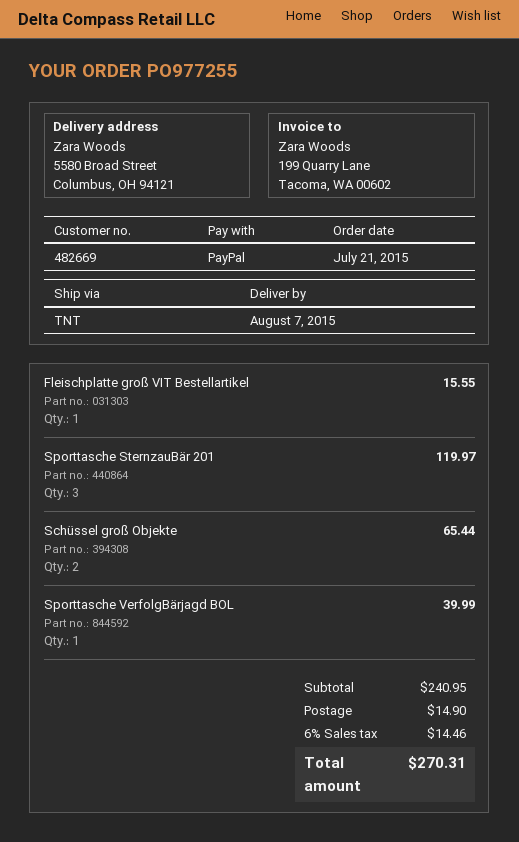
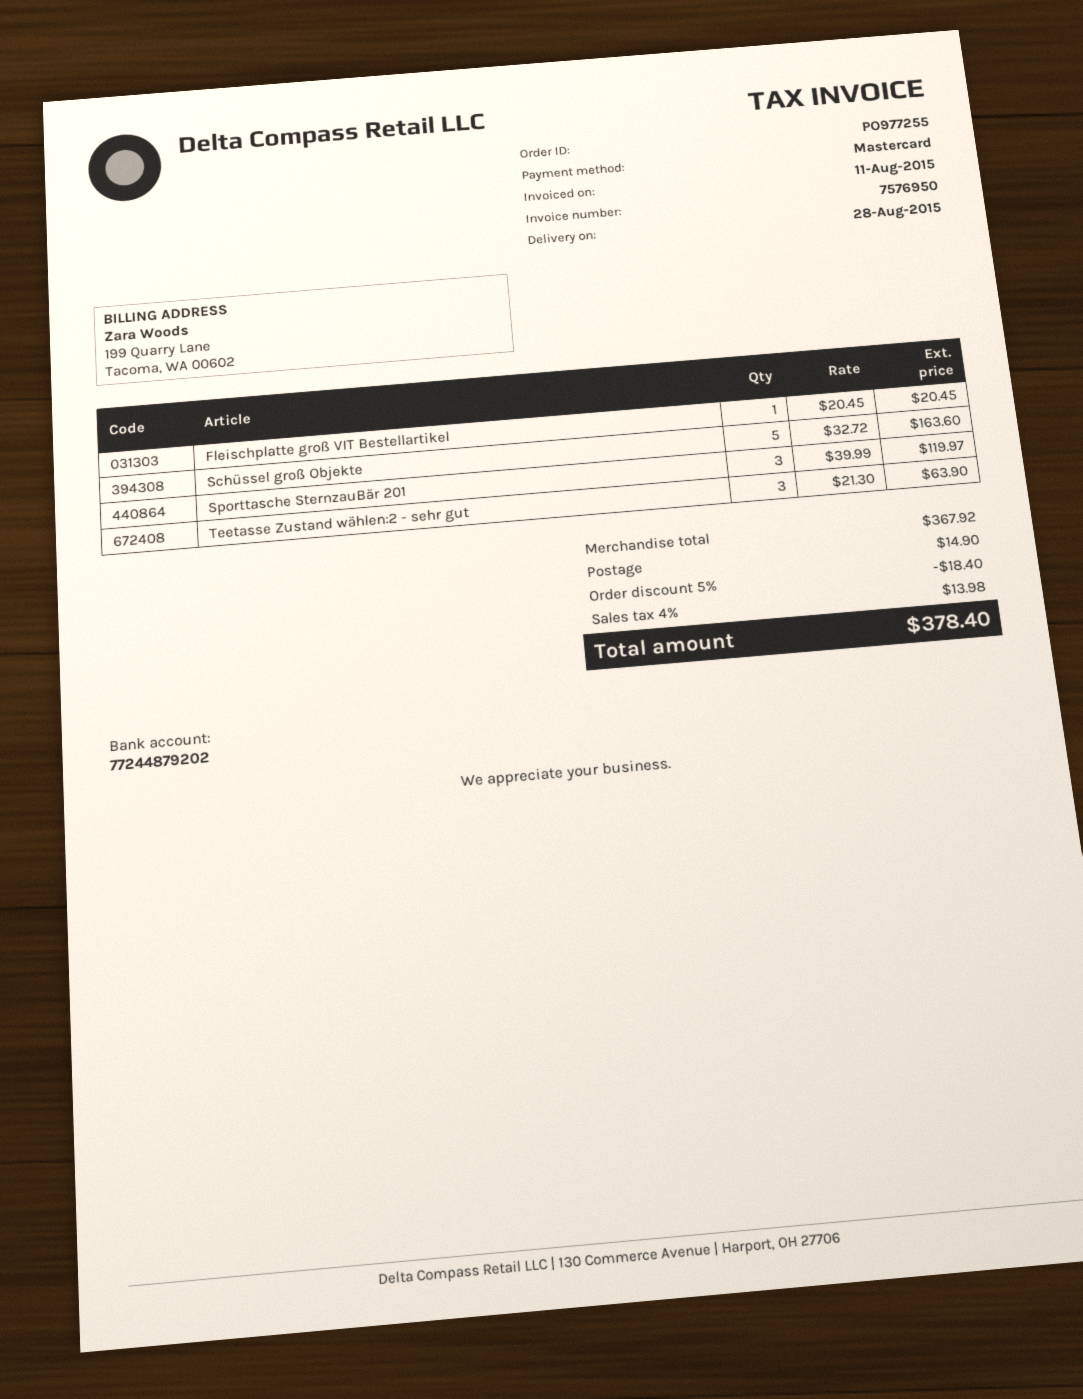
delivery date: 2015-08-07 -> 2015-08-28
payment method: PayPal -> Mastercard
Fleischplatte groß VIT Bestellartikel: 1 for 15.55 -> 1 for 20.45
Schüssel groß Objekte: 2 for 65.44 -> 5 for 163.60
Sporttasche VerfolgBärjagd BOL: 1 for 39.99 -> none
Teetasse Zustand wählen:2 - sehr gut: none -> 3 for 63.90
subtotal: 240.95 -> 367.92
discount: none -> 5% = 18.40
tax: 6% = 14.46 -> 4% = 13.98
total: 270.31 -> 378.40

